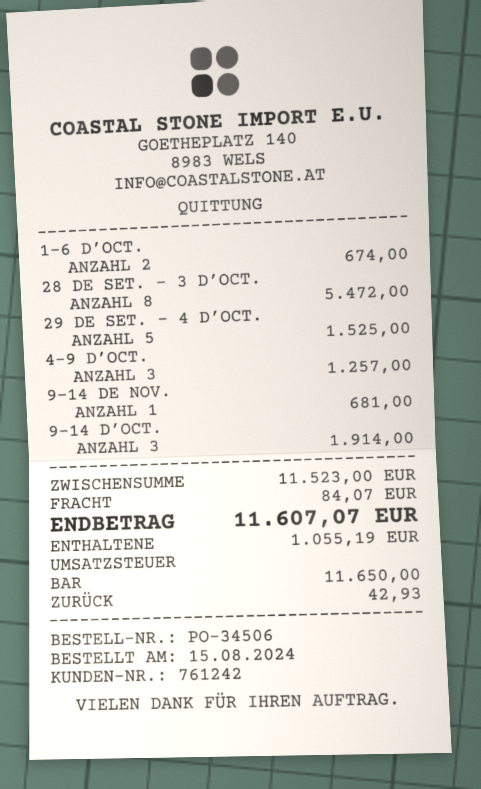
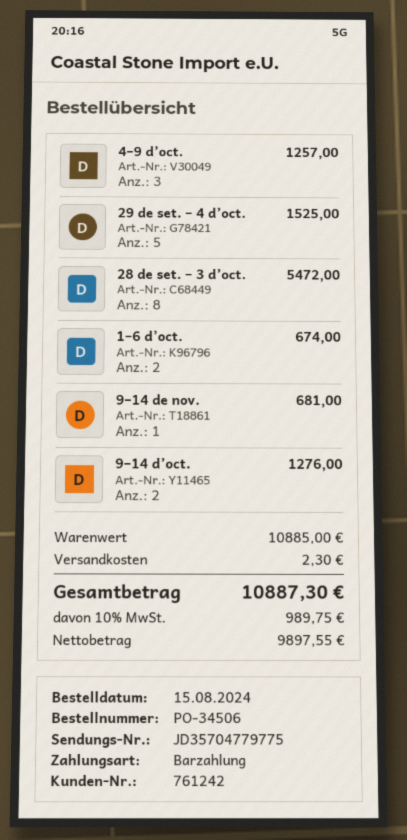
9–14 D’OCT.: 3 for 1914.00 -> 2 for 1276.00
subtotal: 11523.00 -> 10885.00
shipping: 84.07 -> 2.30
tax: 1055.19 -> 989.75
total: 11607.07 -> 10887.30

